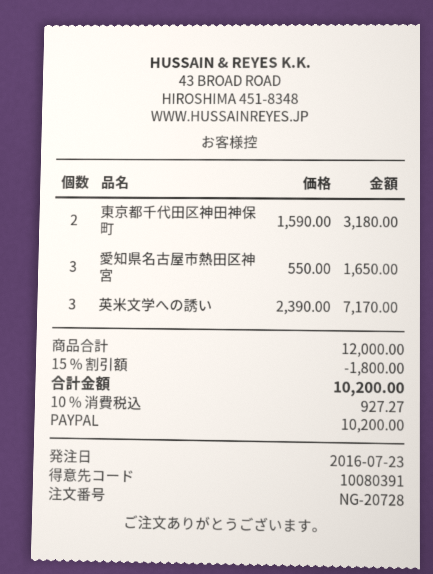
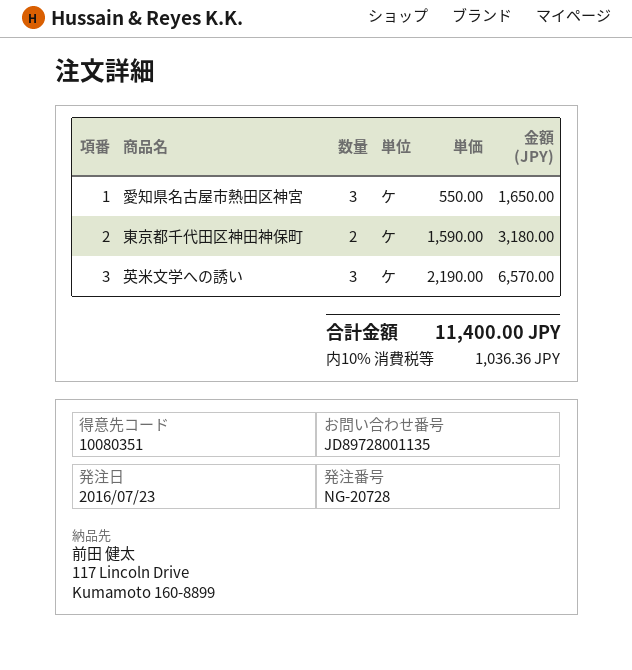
customer number: 10080391 -> 10080351
英米文学への誘い: 3 x 2390.00 = 7170.00 -> 3 x 2190.00 = 6570.00
discount: 15% = 1800.00 -> none
tax: 10% = 927.27 -> 10% = 1036.36
total: 10200.00 -> 11400.00

